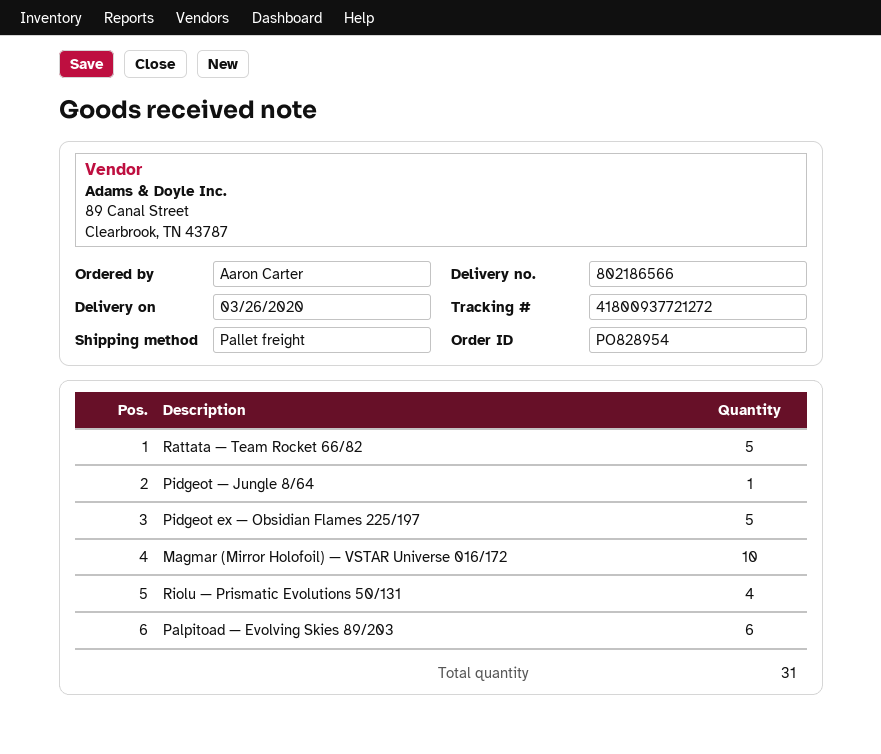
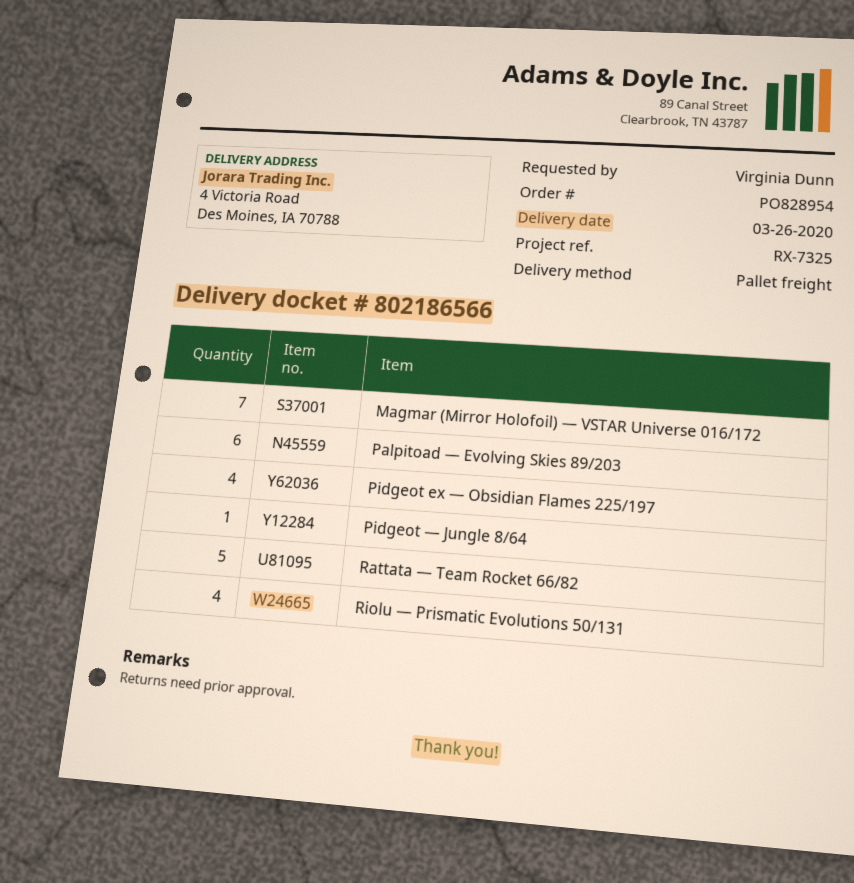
ordered by: Aaron Carter -> Virginia Dunn
Pidgeot ex — Obsidian Flames 225/197: 5 -> 4
Magmar (Mirror Holofoil) — VSTAR Universe 016/172: 10 -> 7

